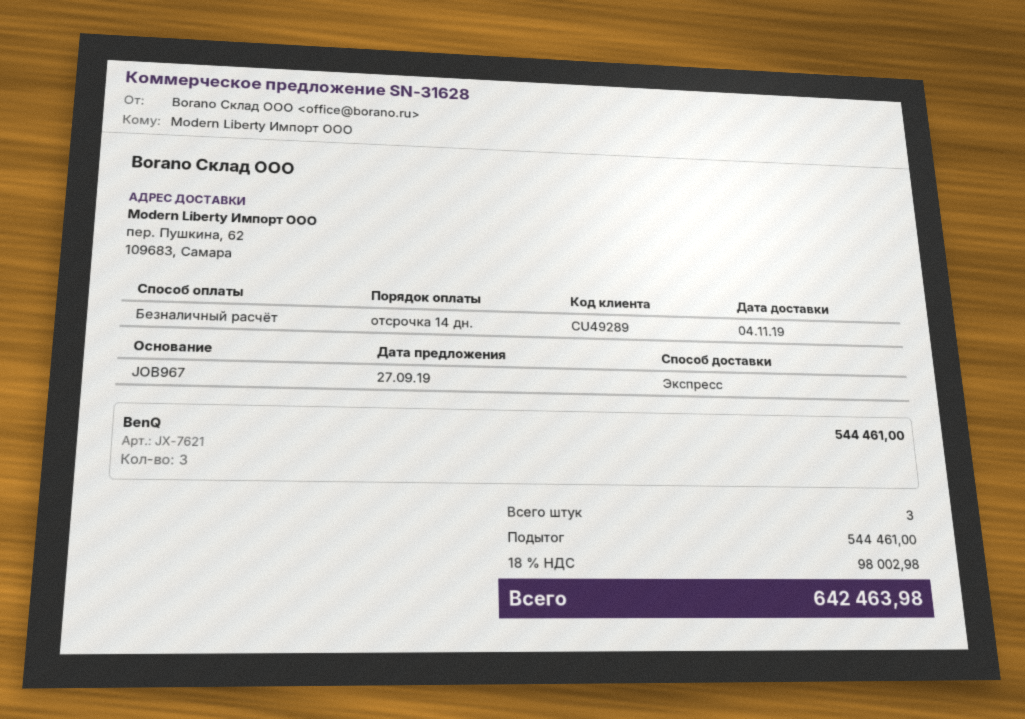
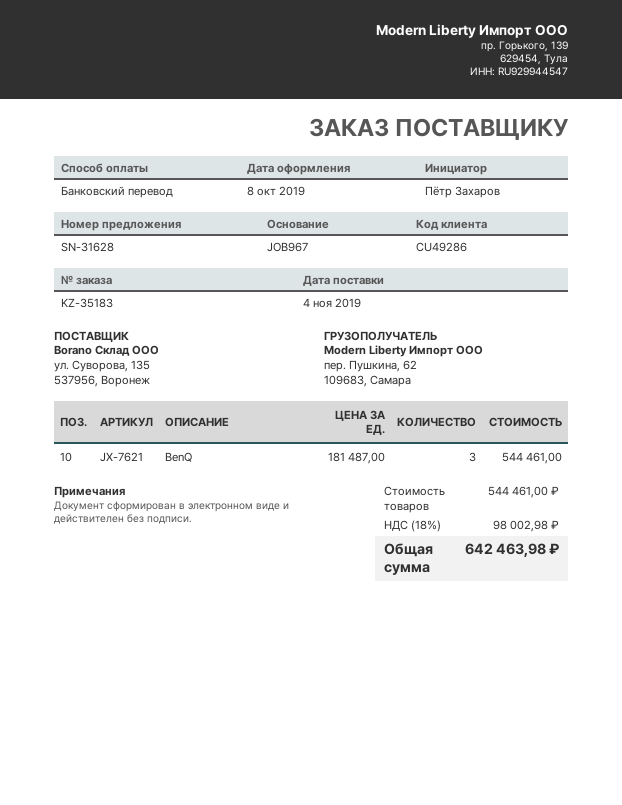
customer number: CU49289 -> CU49286

